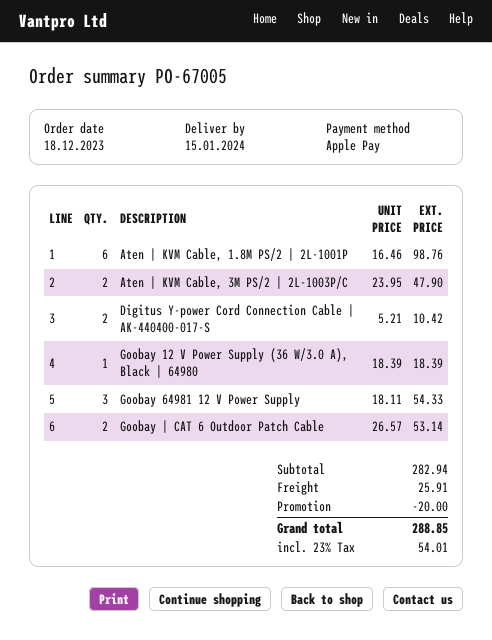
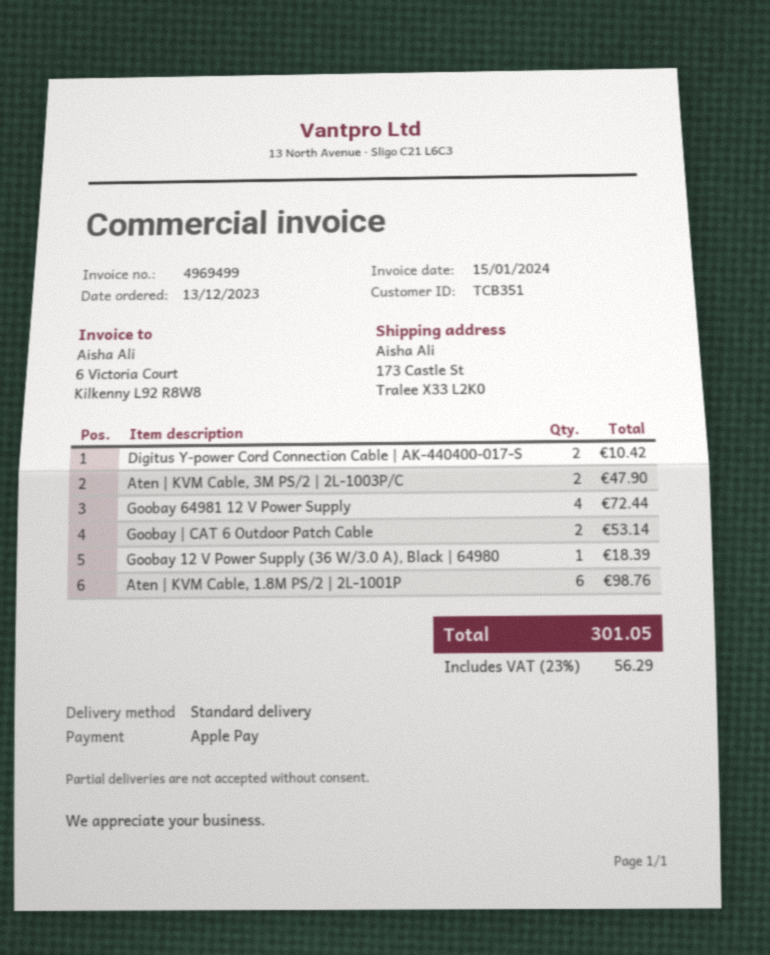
order date: 2023-12-18 -> 2023-12-13
Goobay 64981 12 V Power Supply: 3 for 54.33 -> 4 for 72.44
discount: 20.00 -> none
shipping: 25.91 -> none
tax: 23% = 54.01 -> 23% = 56.29
total: 288.85 -> 301.05

